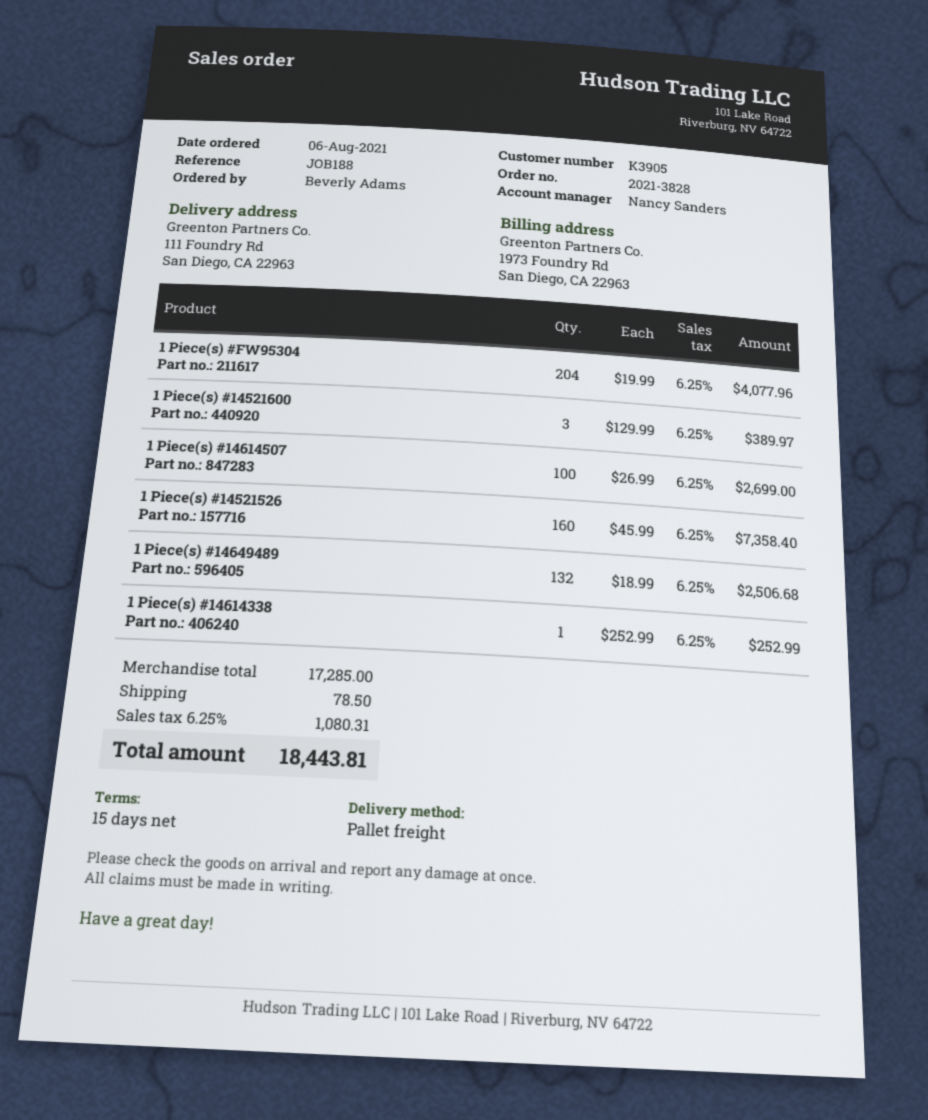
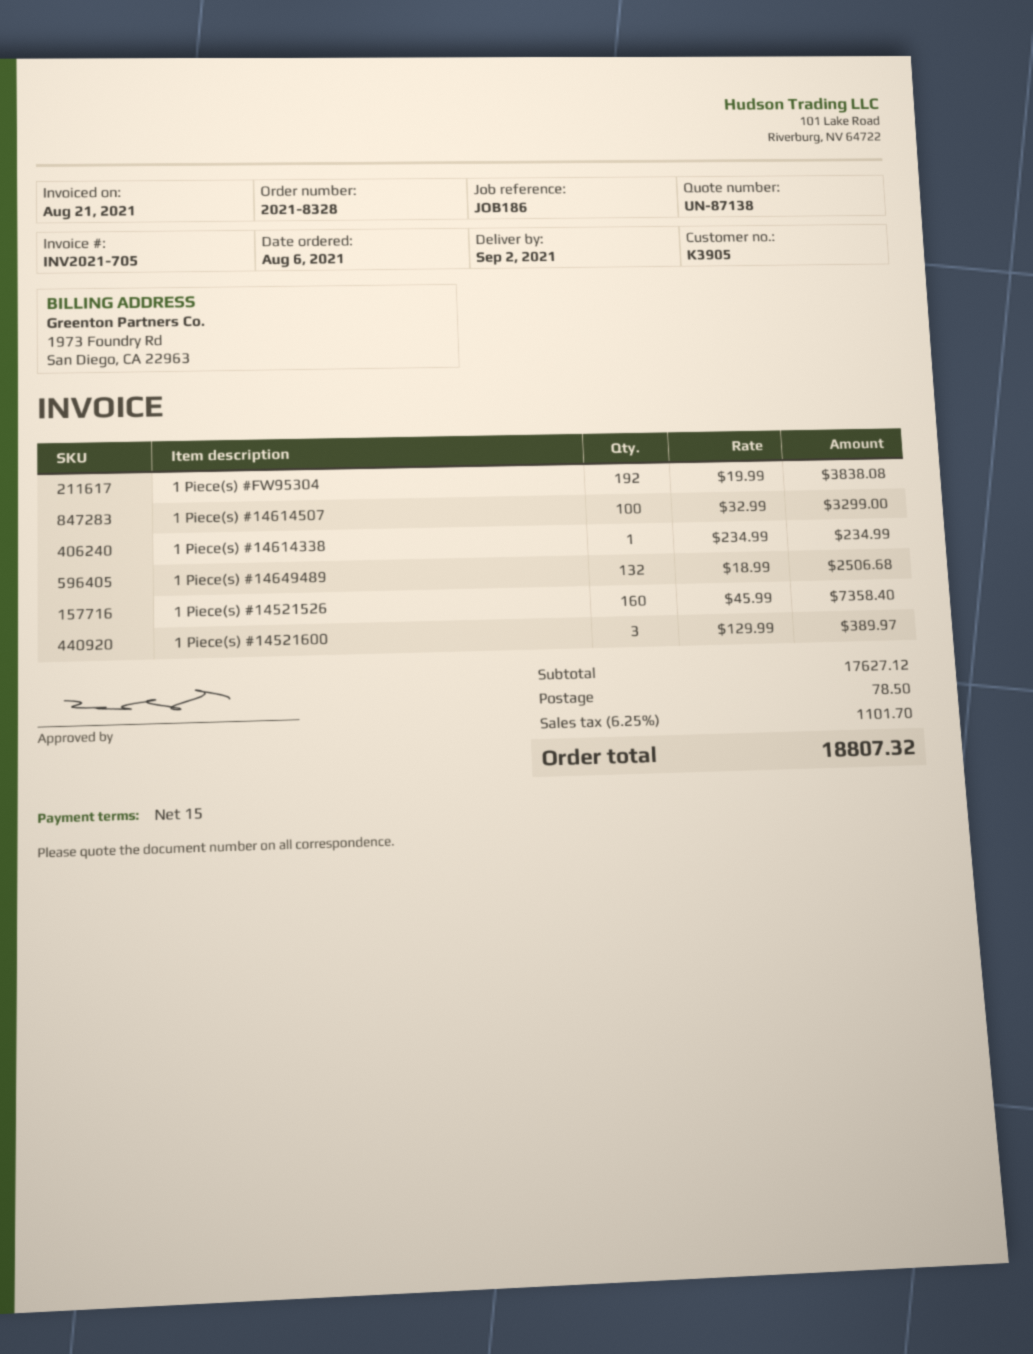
order number: 2021-3828 -> 2021-8328
reference: JOB188 -> JOB186
1 Piece(s) #FW95304: 204 x 19.99 = 4077.96 -> 192 x 19.99 = 3838.08
1 Piece(s) #14614507: 100 x 26.99 = 2699.00 -> 100 x 32.99 = 3299.00
1 Piece(s) #14614338: 1 x 252.99 = 252.99 -> 1 x 234.99 = 234.99
subtotal: 17285.00 -> 17627.12
tax: 6.25% = 1080.31 -> 6.25% = 1101.70
total: 18443.81 -> 18807.32

